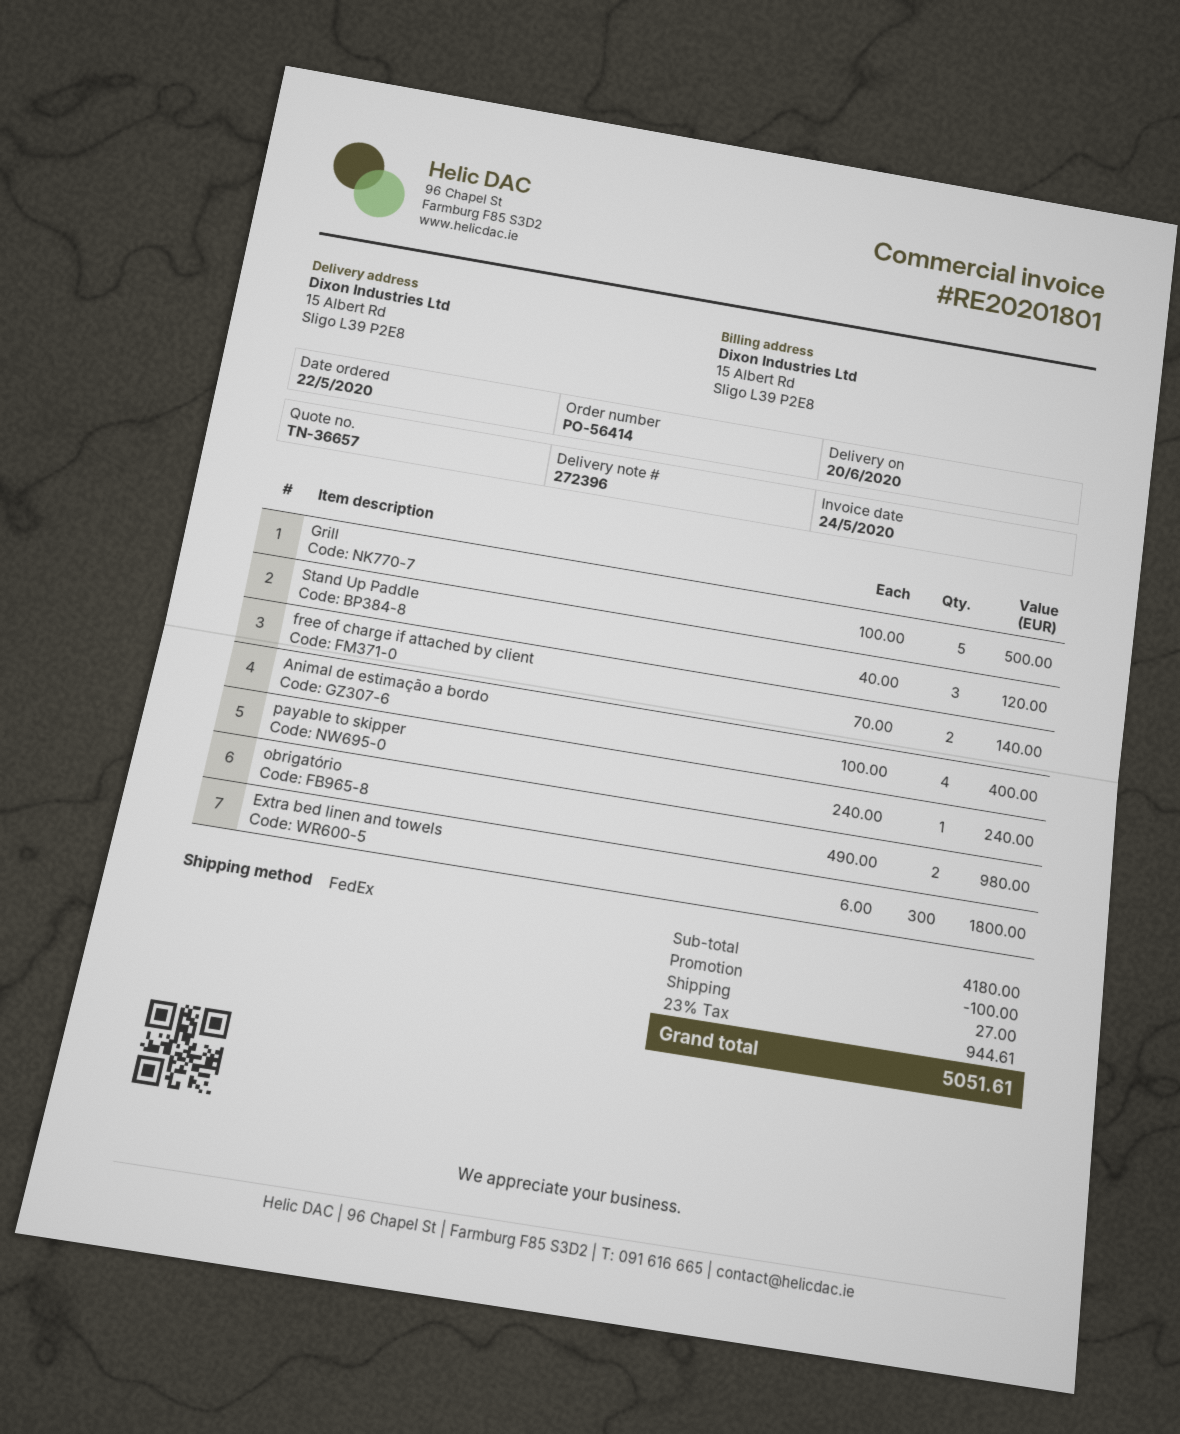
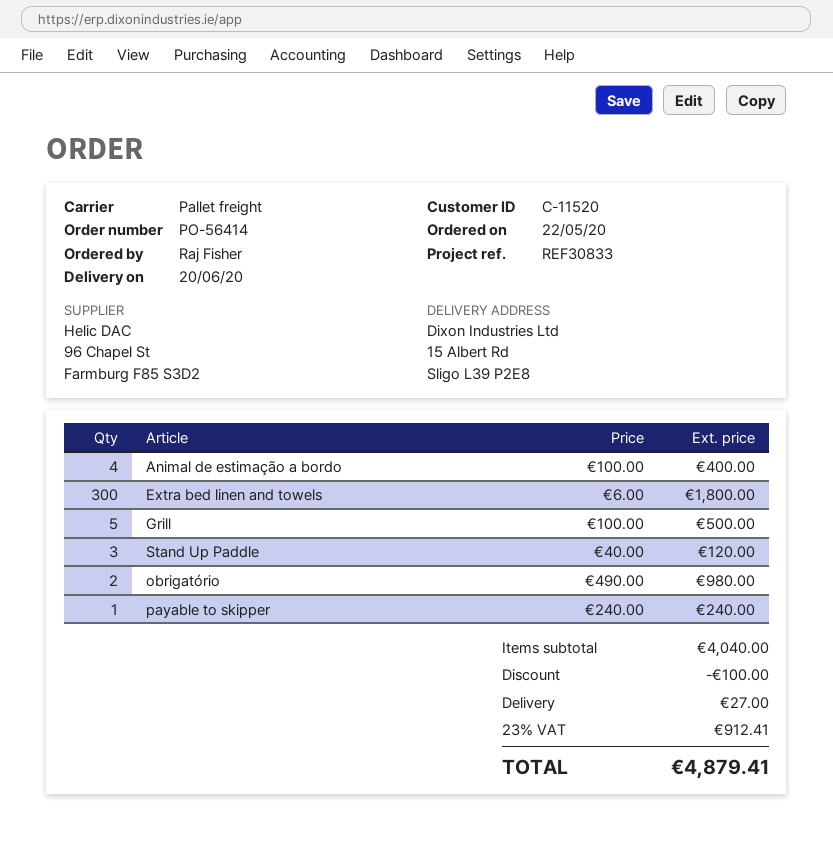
shipping method: FedEx -> pallet freight
free of charge if attached by client: 2 x 70.00 = 140.00 -> none
subtotal: 4180.00 -> 4040.00
tax: 23% = 944.61 -> 23% = 912.41
total: 5051.61 -> 4879.41

